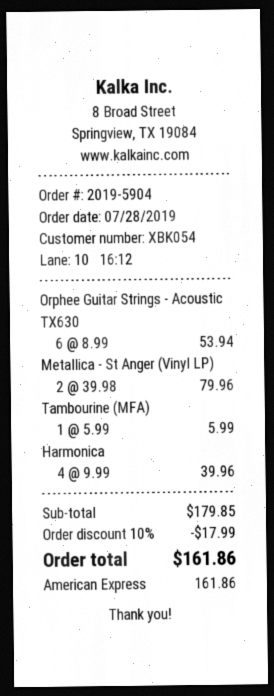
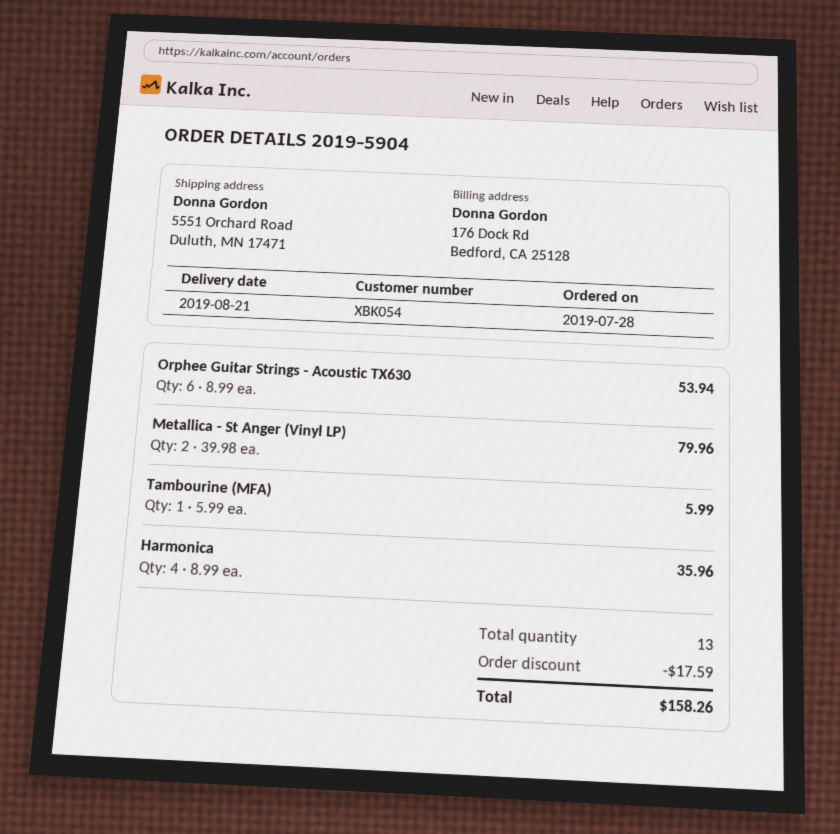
Harmonica: 4 x 9.99 = 39.96 -> 4 x 8.99 = 35.96
discount: 17.99 -> 17.59
total: 161.86 -> 158.26

